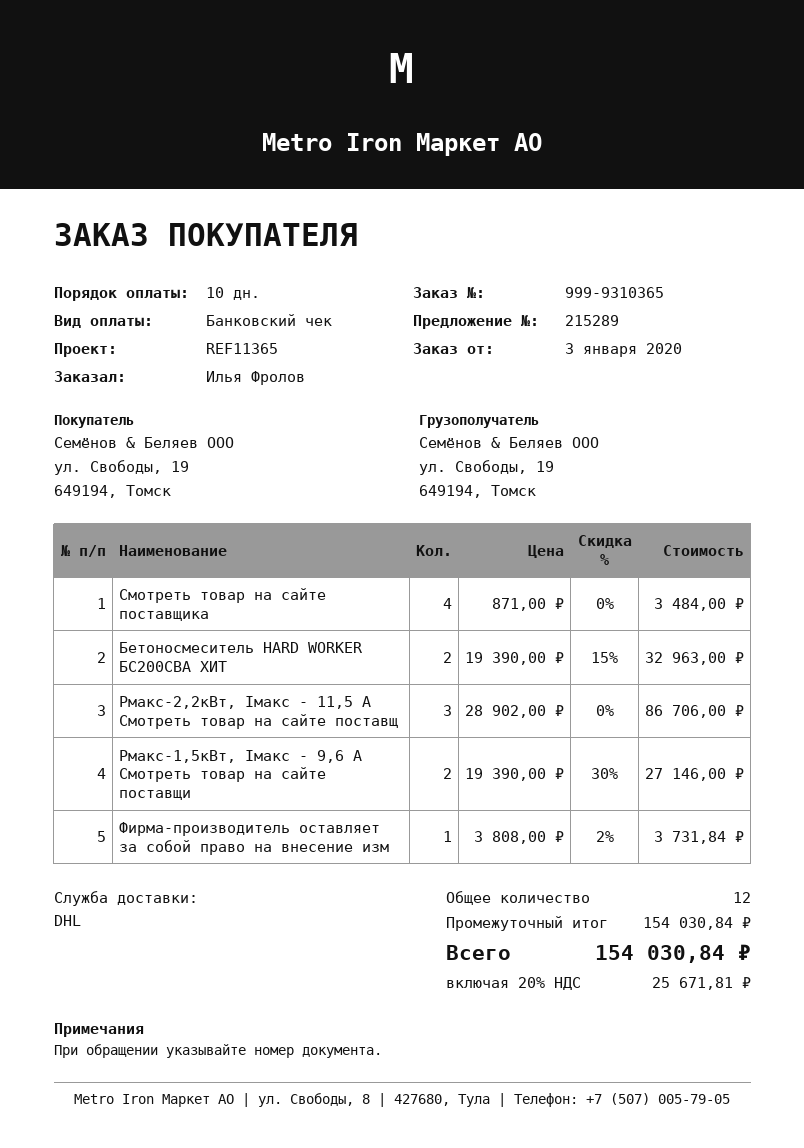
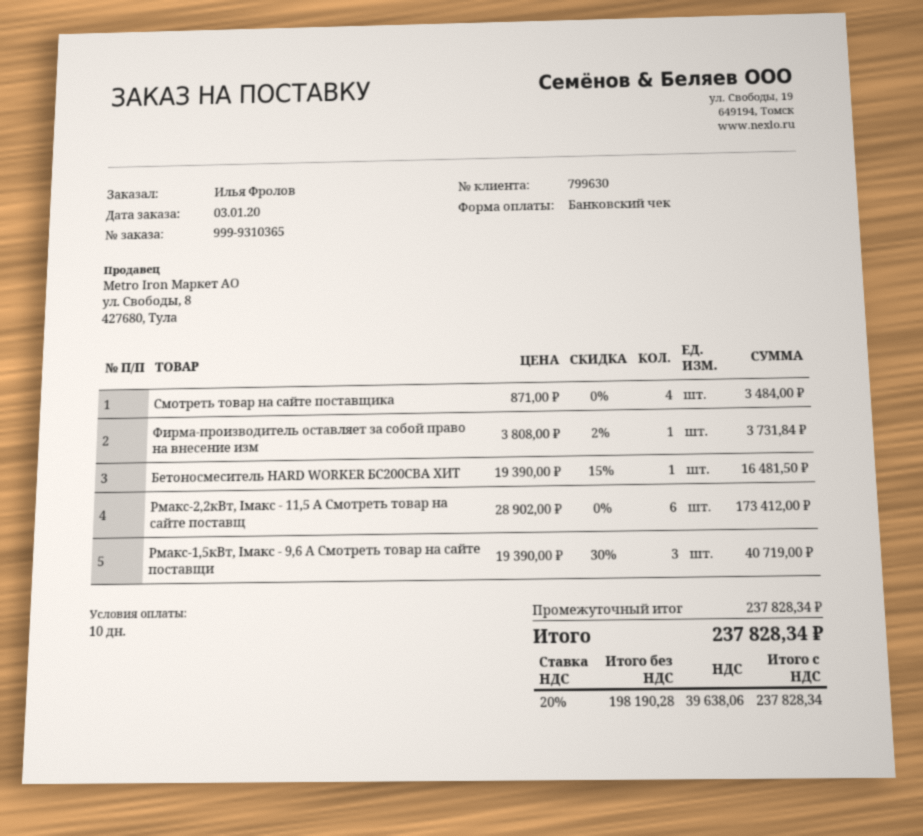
Бетоносмеситель HARD WORKER БС200СВА ХИТ: 2 x 19390.00 - 15% = 32963.00 -> 1 x 19390.00 - 15% = 16481.50
Рмакс-2,2кВт, Iмакс - 11,5 А Смотреть товар на сайте поставщ: 3 x 28902.00 = 86706.00 -> 6 x 28902.00 = 173412.00
Рмакс-1,5кВт, Iмакс - 9,6 А Смотреть товар на сайте поставщи: 2 x 19390.00 - 30% = 27146.00 -> 3 x 19390.00 - 30% = 40719.00
subtotal: 154030.84 -> 237828.34
tax: 20% = 25671.81 -> 20% = 39638.06
total: 154030.84 -> 237828.34

